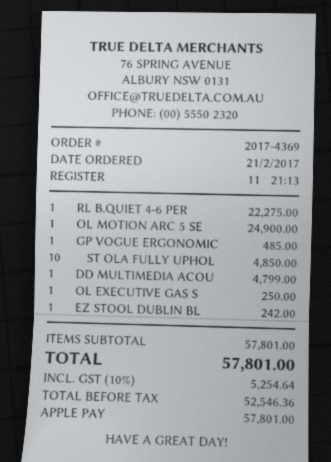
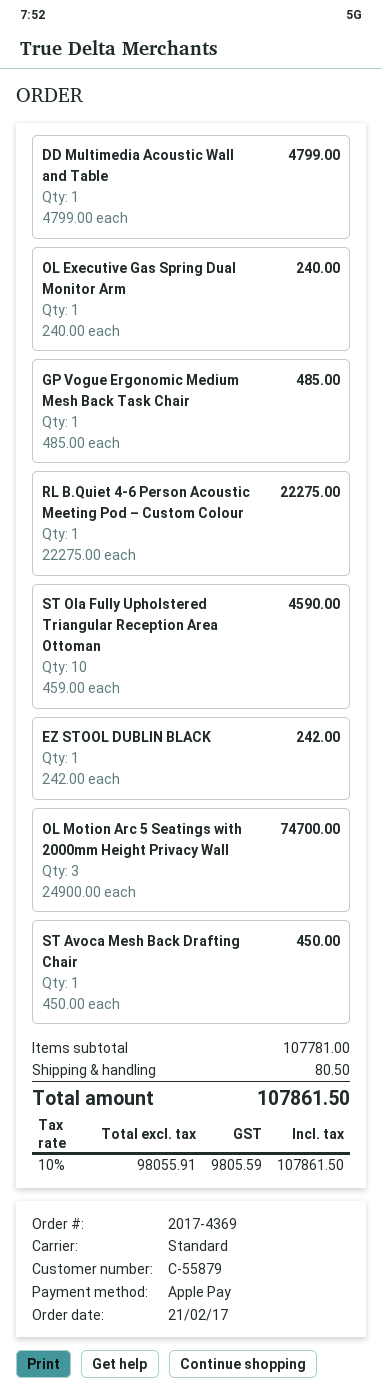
OL MOTION ARC 5 SE: 1 for 24900.00 -> 3 for 74700.00
ST OLA FULLY UPHOL: 10 for 4850.00 -> 10 for 4590.00
OL EXECUTIVE GAS S: 1 for 250.00 -> 1 for 240.00
ST Avoca Mesh Back Drafting Chair: none -> 1 for 450.00
subtotal: 57801.00 -> 107781.00
shipping: none -> 80.50
net: 52546.36 -> 98055.91
tax: 10% = 5254.64 -> 10% = 9805.59
total: 57801.00 -> 107861.50

